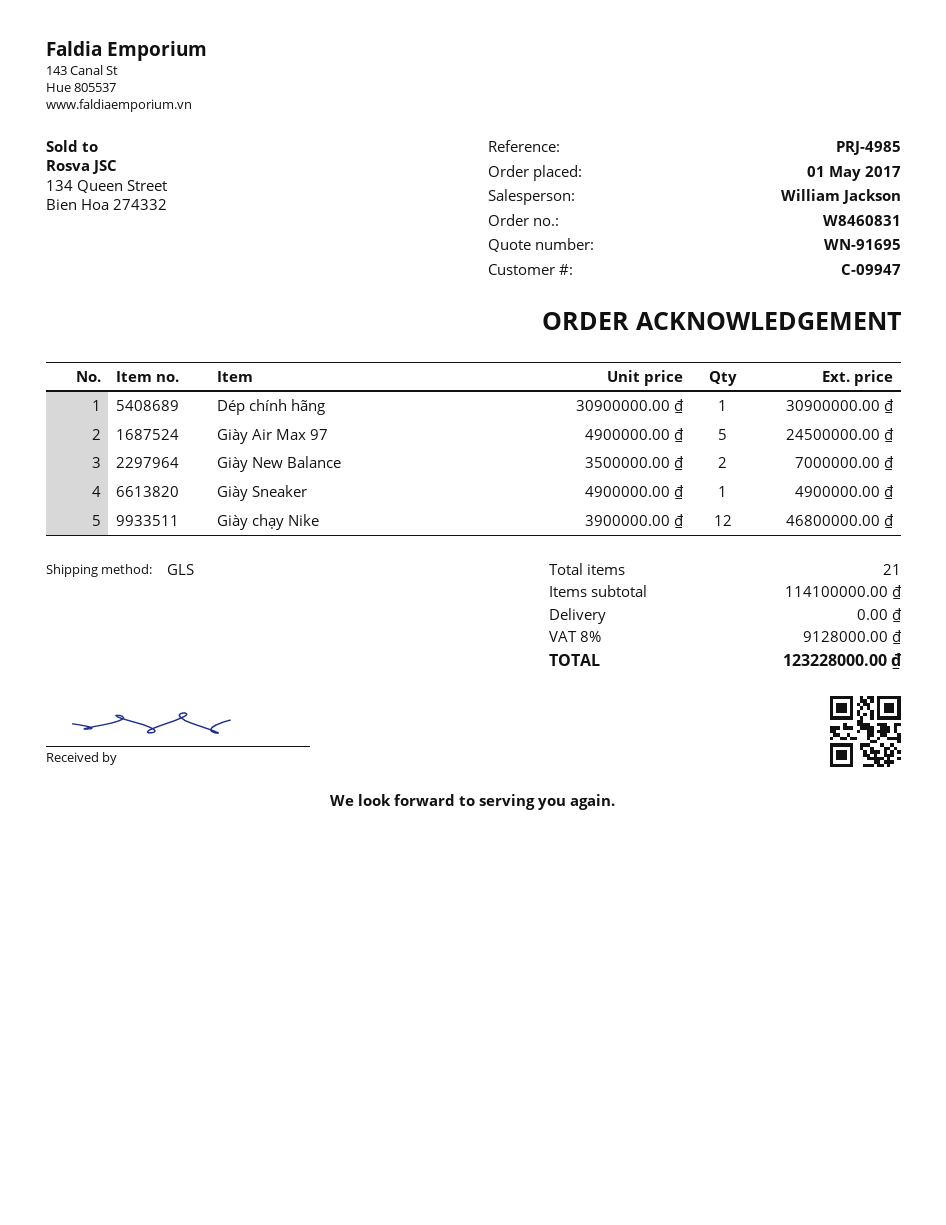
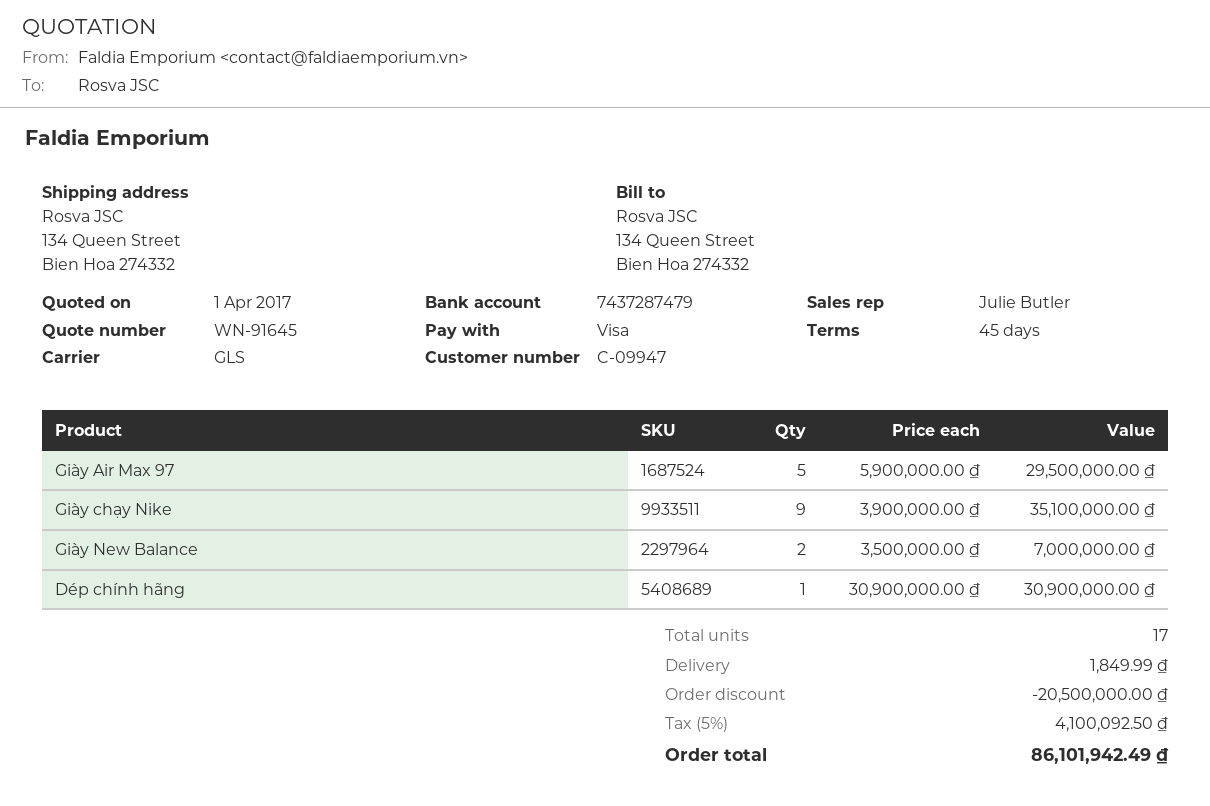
quote number: WN-91695 -> WN-91645
sales rep: William Jackson -> Julie Butler
Giày Air Max 97: 5 x 4900000.00 = 24500000.00 -> 5 x 5900000.00 = 29500000.00
Giày Sneaker: 1 x 4900000.00 = 4900000.00 -> none
Giày chạy Nike: 12 x 3900000.00 = 46800000.00 -> 9 x 3900000.00 = 35100000.00
total quantity: 21 -> 17
discount: none -> 20500000.00
shipping: 0.00 -> 1849.99
tax: 8% = 9128000.00 -> 5% = 4100092.50
total: 123228000.00 -> 86101942.49

